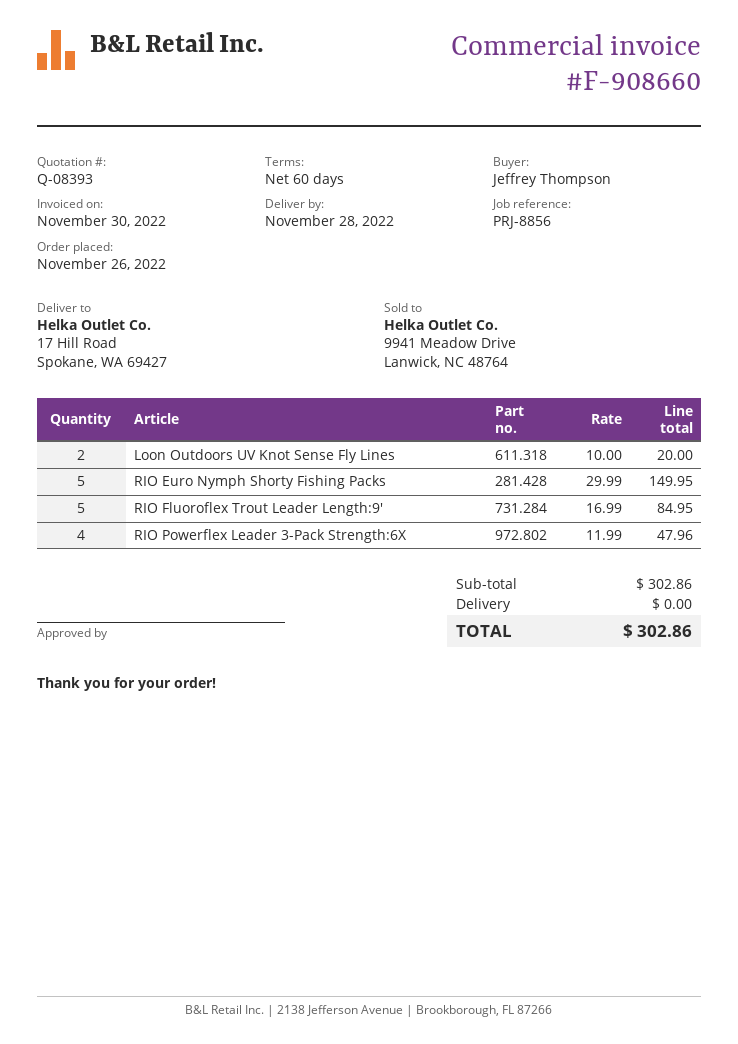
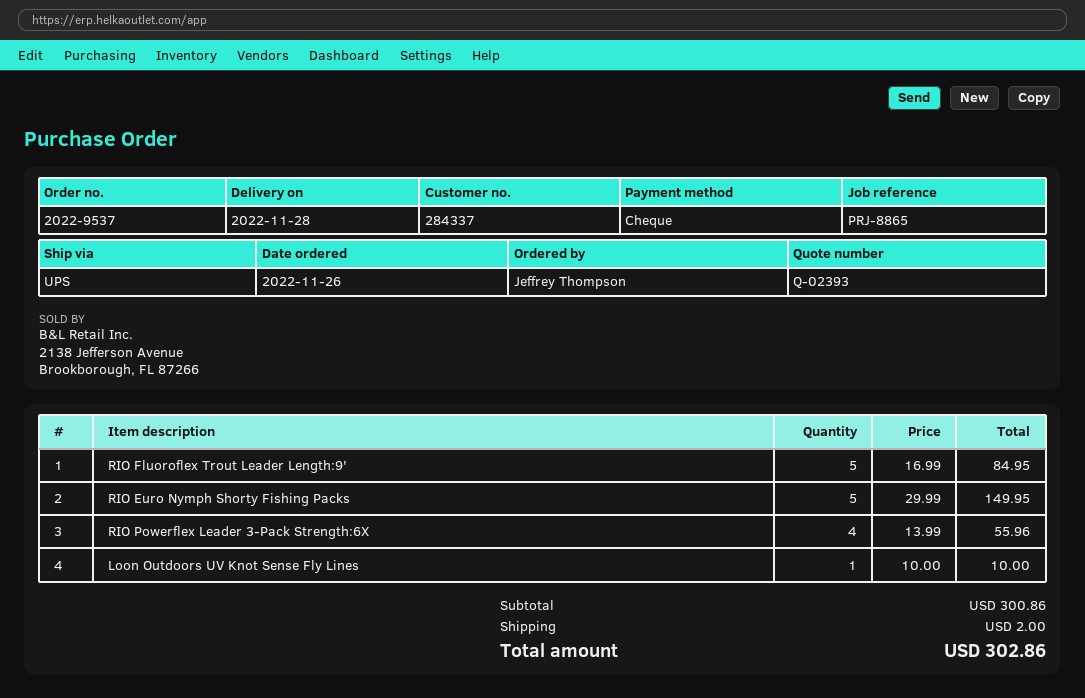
quote number: Q-08393 -> Q-02393
reference: PRJ-8856 -> PRJ-8865
Loon Outdoors UV Knot Sense Fly Lines: 2 x 10.00 = 20.00 -> 1 x 10.00 = 10.00
RIO Powerflex Leader 3-Pack Strength:6X: 4 x 11.99 = 47.96 -> 4 x 13.99 = 55.96
subtotal: 302.86 -> 300.86
shipping: 0.00 -> 2.00

